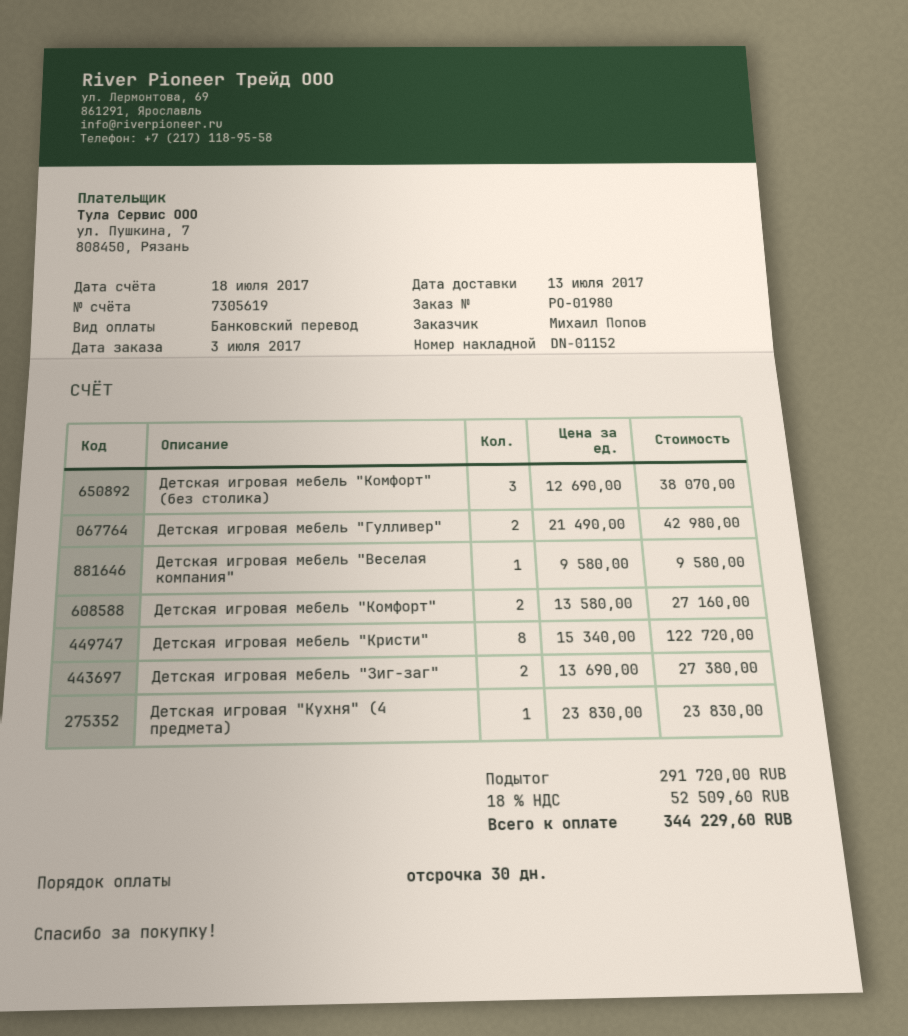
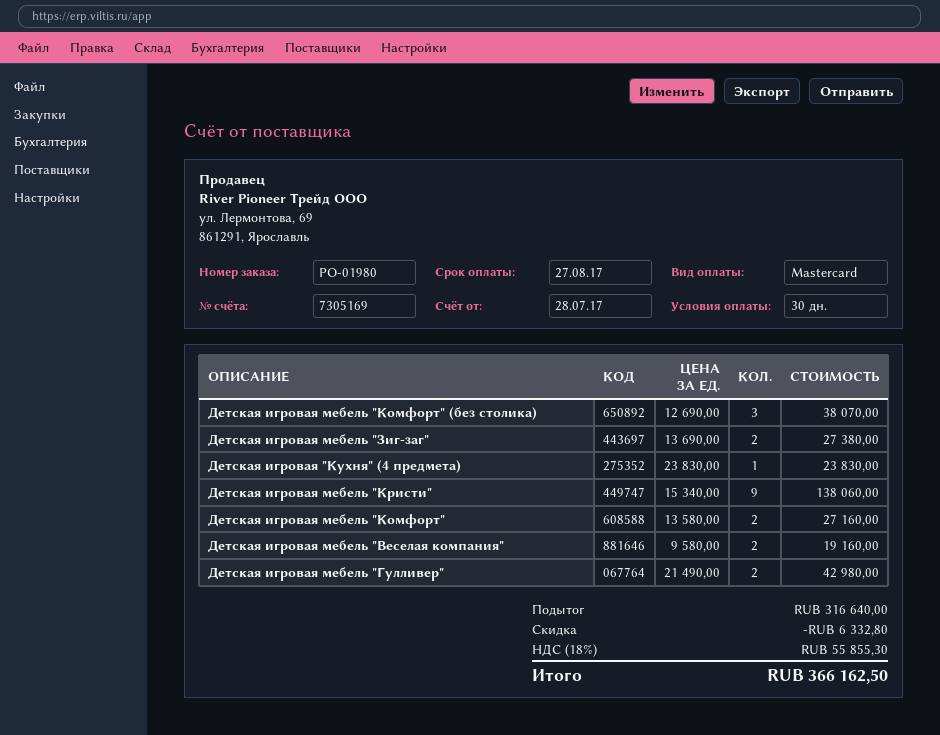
invoice number: 7305619 -> 7305169
invoice date: 2017-07-18 -> 2017-07-28
payment method: bank transfer -> Mastercard
Детская игровая мебель "Веселая компания": 1 x 9580.00 = 9580.00 -> 2 x 9580.00 = 19160.00
Детская игровая мебель "Кристи": 8 x 15340.00 = 122720.00 -> 9 x 15340.00 = 138060.00
subtotal: 291720.00 -> 316640.00
discount: none -> 6332.80
tax: 18% = 52509.60 -> 18% = 55855.30
total: 344229.60 -> 366162.50

